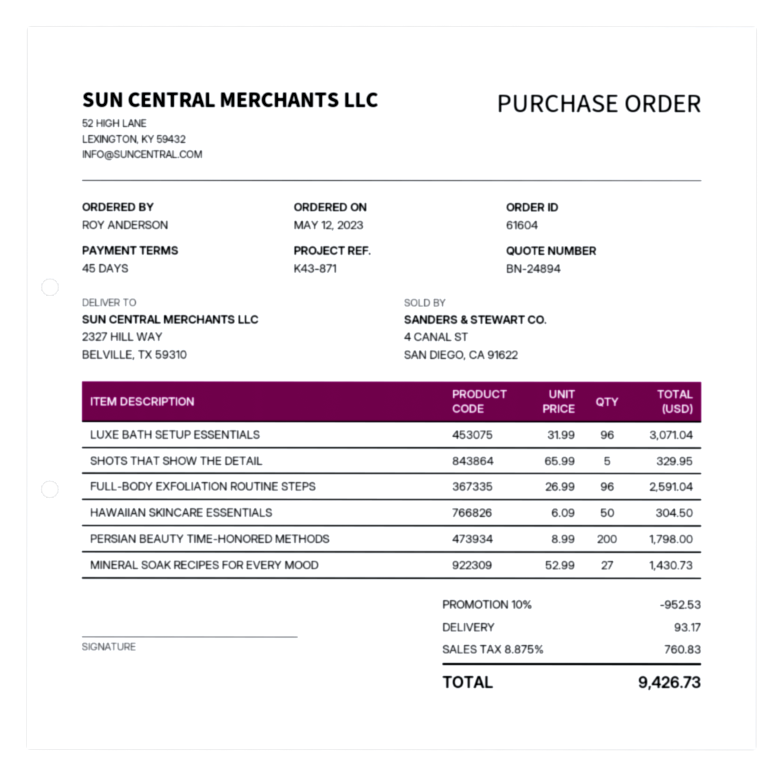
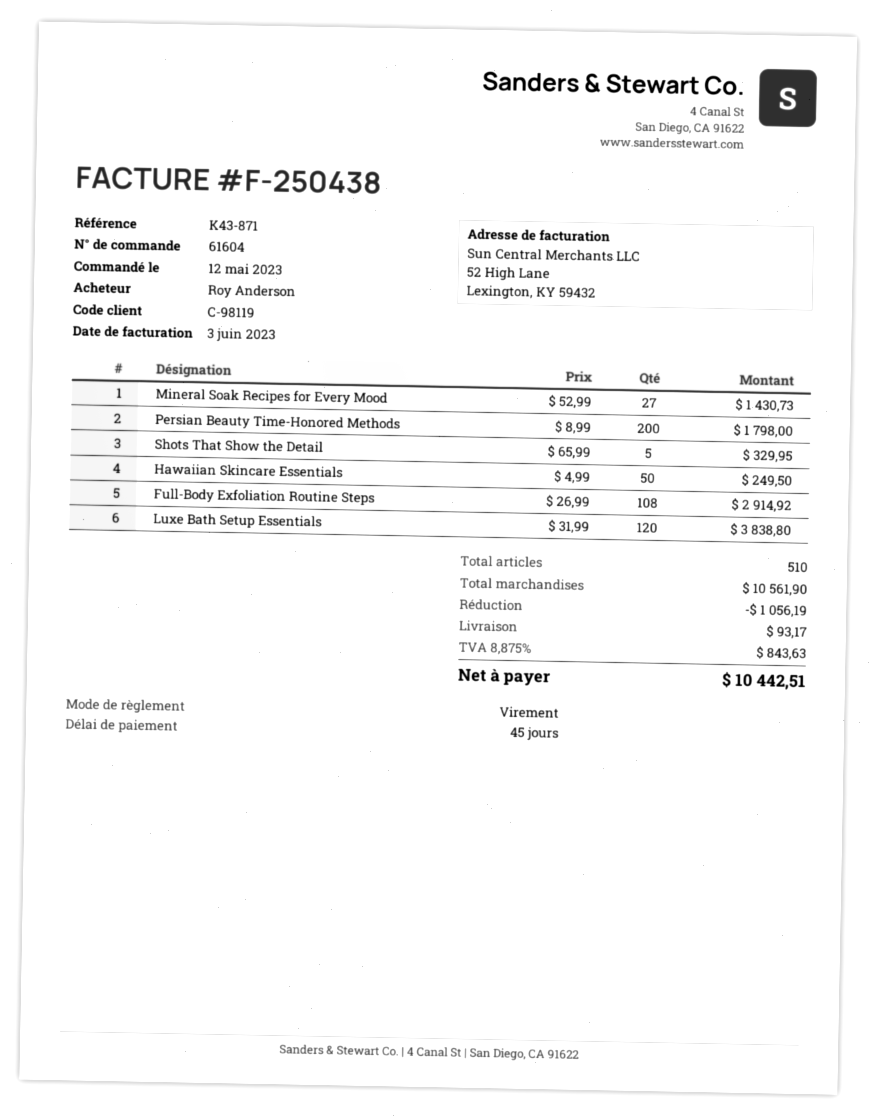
LUXE BATH SETUP ESSENTIALS: 96 x 31.99 = 3071.04 -> 120 x 31.99 = 3838.80
FULL-BODY EXFOLIATION ROUTINE STEPS: 96 x 26.99 = 2591.04 -> 108 x 26.99 = 2914.92
HAWAIIAN SKINCARE ESSENTIALS: 50 x 6.09 = 304.50 -> 50 x 4.99 = 249.50
discount: 952.53 -> 1056.19
tax: 8.875% = 760.83 -> 8.875% = 843.63
total: 9426.73 -> 10442.51

